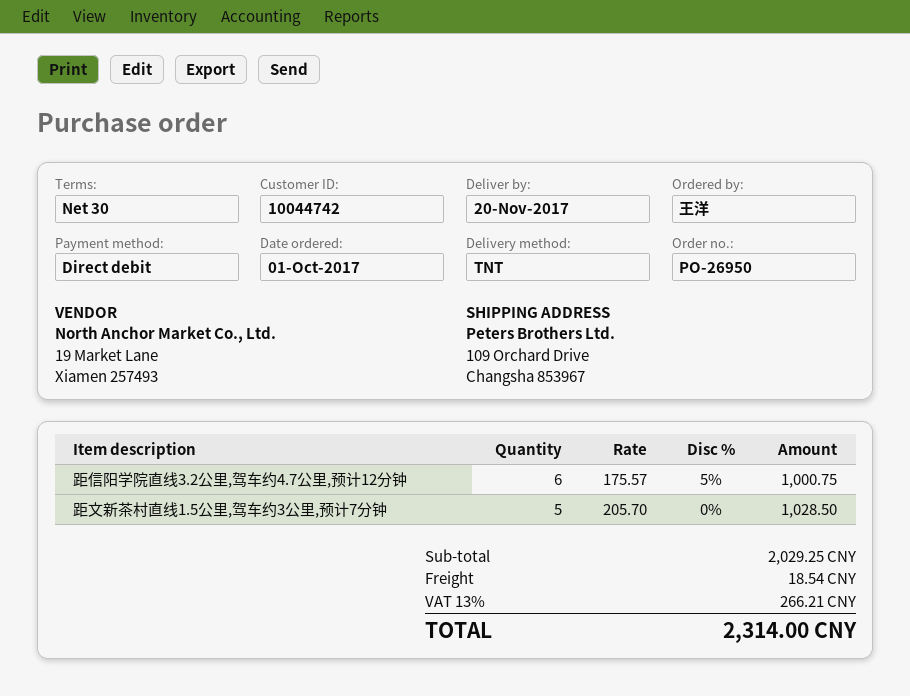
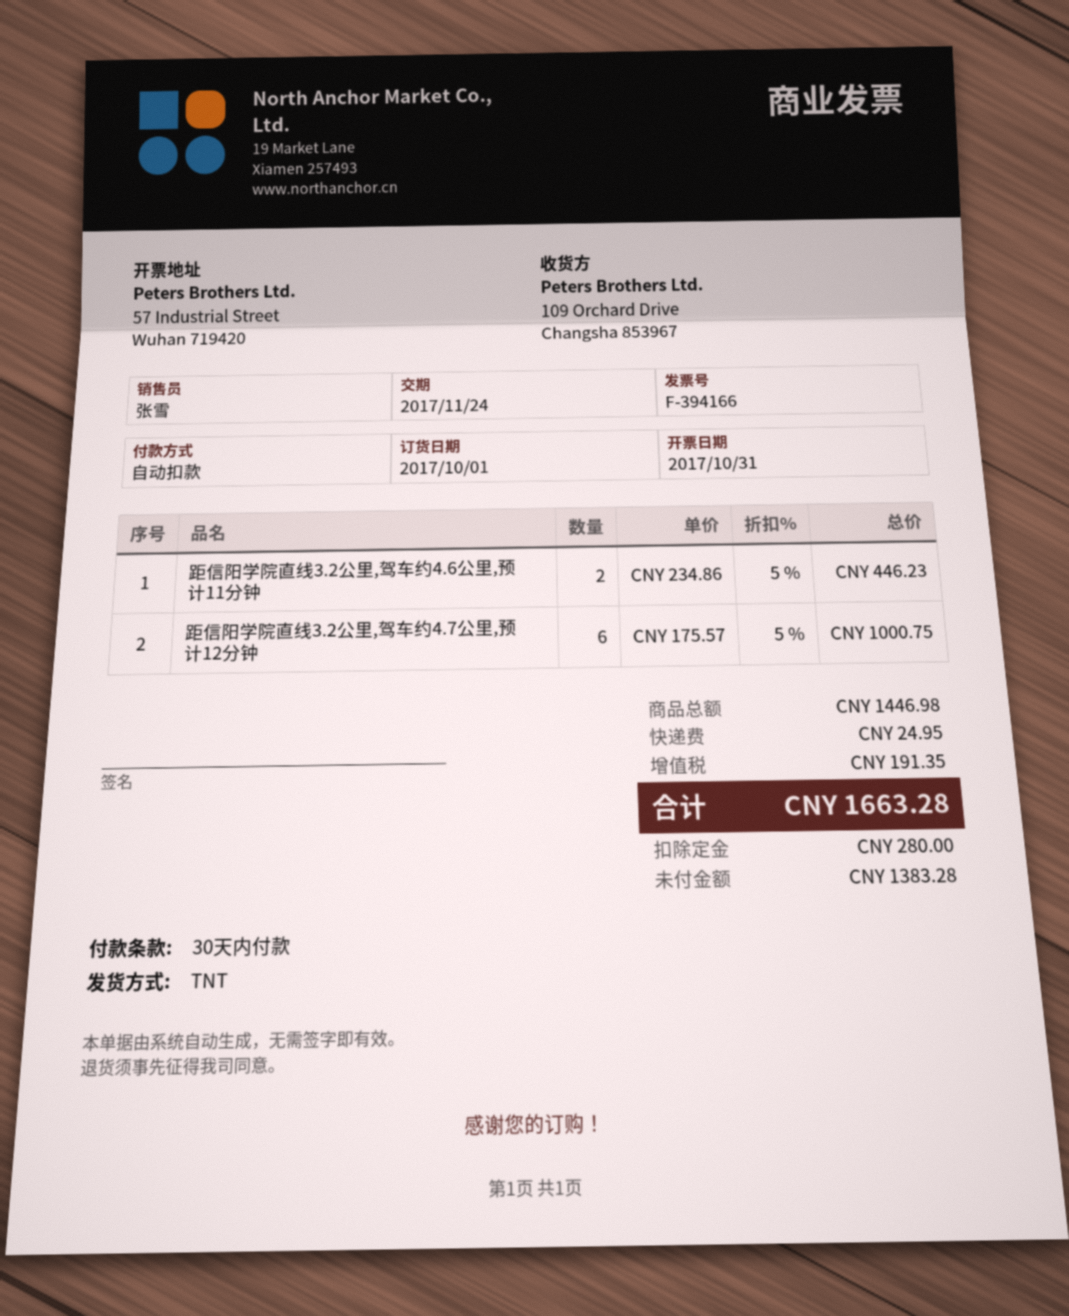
delivery date: 2017-11-20 -> 2017-11-24
距文新茶村直线1.5公里,驾车约3公里,预计7分钟: 5 x 205.70 = 1028.50 -> none
距信阳学院直线3.2公里,驾车约4.6公里,预计11分钟: none -> 2 x 234.86 - 5% = 446.23
subtotal: 2029.25 -> 1446.98
shipping: 18.54 -> 24.95
tax: 266.21 -> 191.35
total: 2314.00 -> 1663.28

